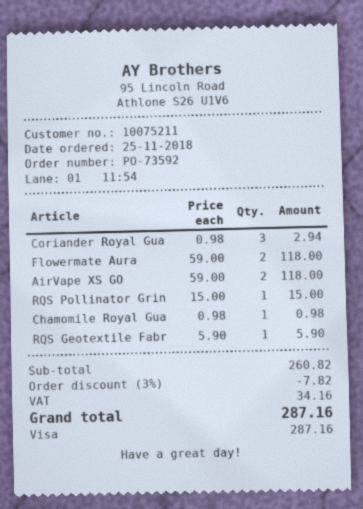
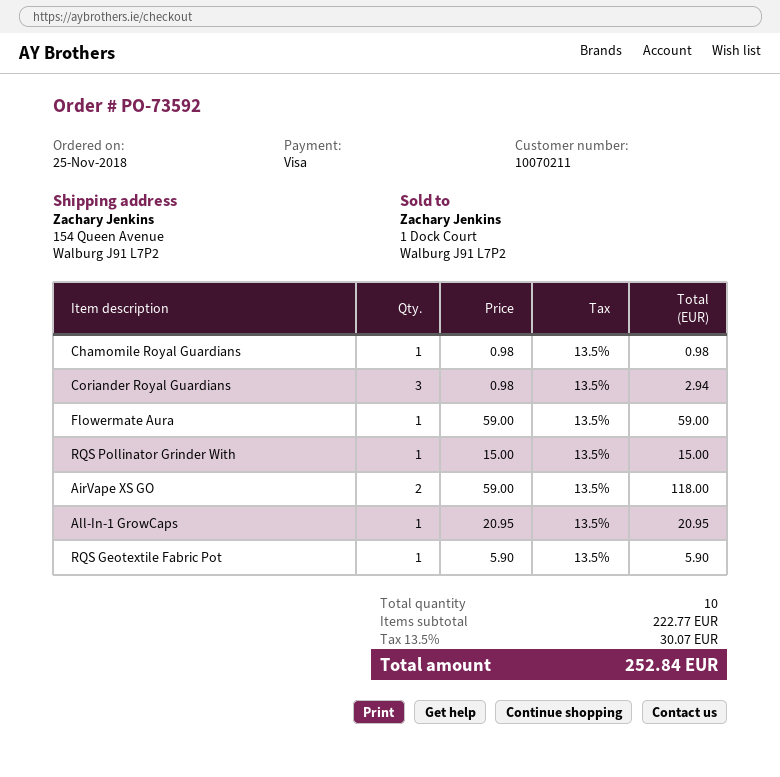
customer number: 10075211 -> 10070211
Flowermate Aura: 2 x 59.00 = 118.00 -> 1 x 59.00 = 59.00
All-In-1 GrowCaps: none -> 1 x 20.95 = 20.95
subtotal: 260.82 -> 222.77
discount: 3% = 7.82 -> none
tax: 34.16 -> 30.07
total: 287.16 -> 252.84

